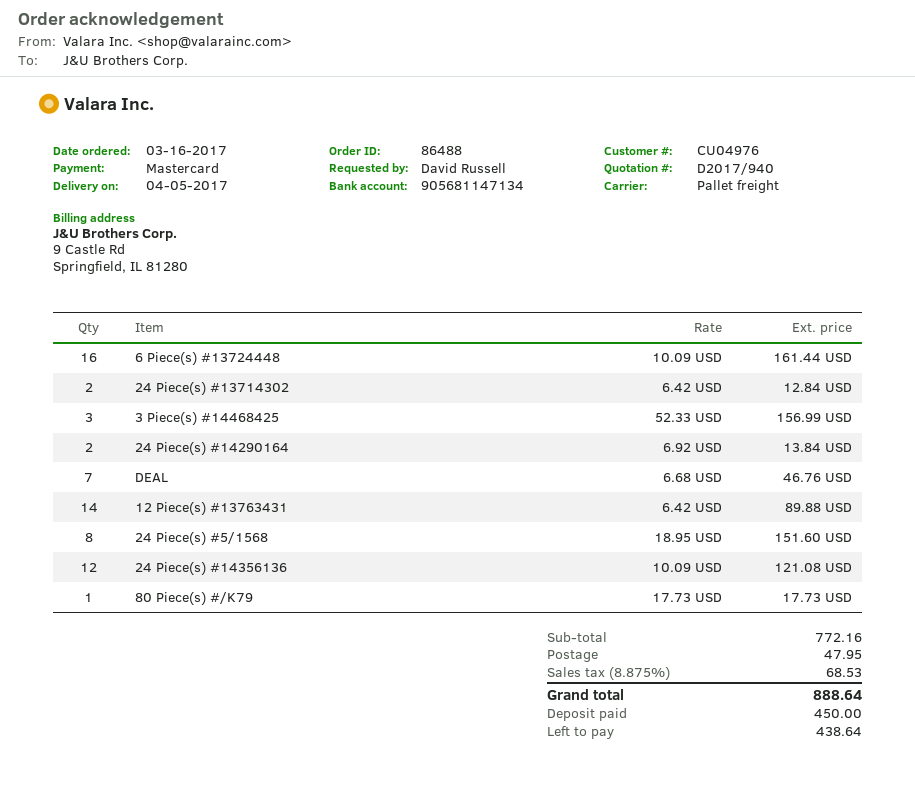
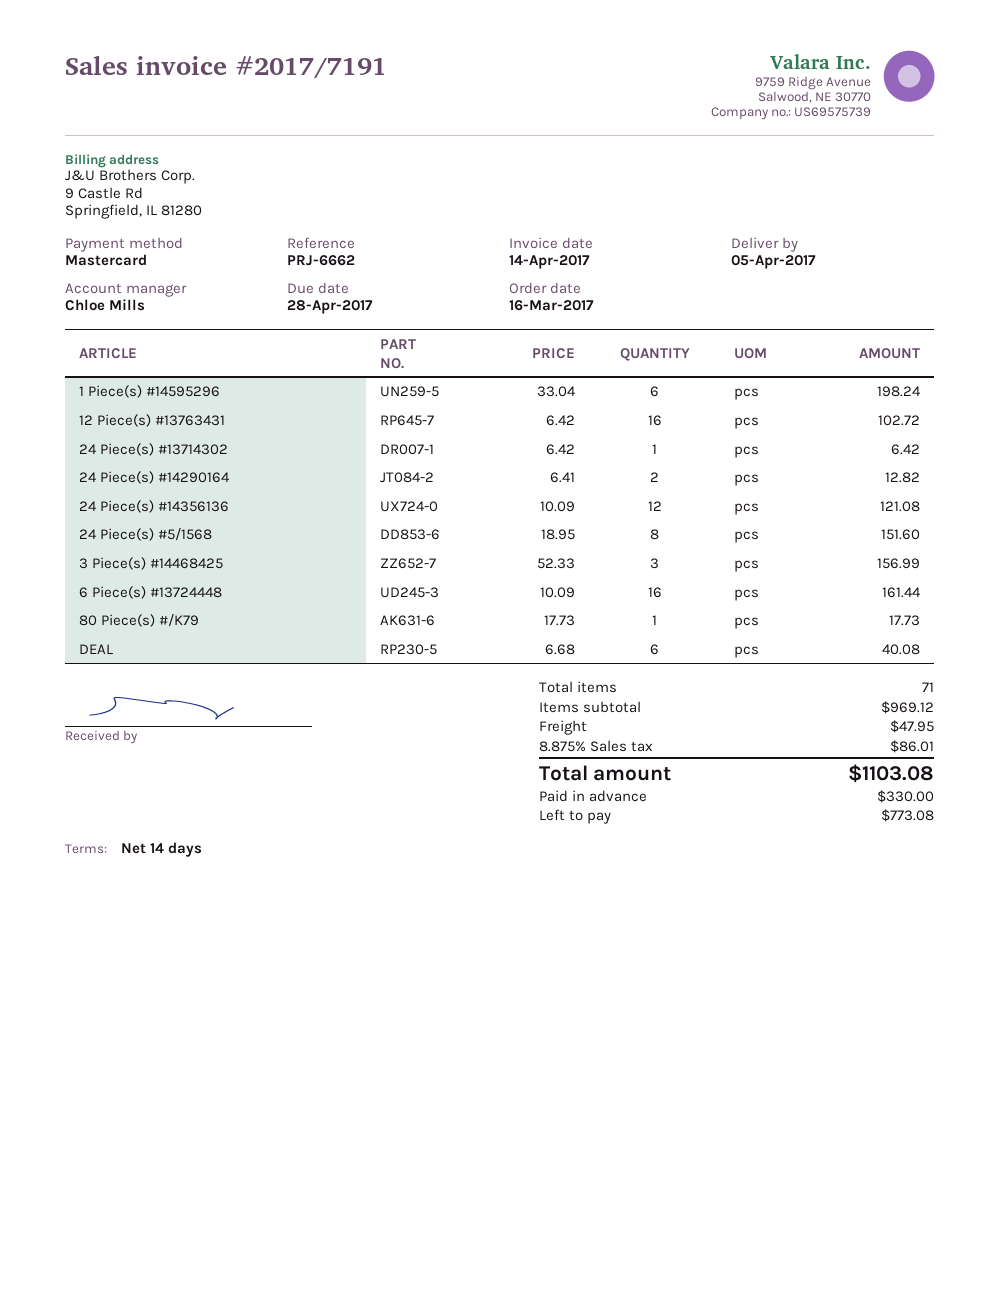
24 Piece(s) #13714302: 2 x 6.42 = 12.84 -> 1 x 6.42 = 6.42
24 Piece(s) #14290164: 2 x 6.92 = 13.84 -> 2 x 6.41 = 12.82
DEAL: 7 x 6.68 = 46.76 -> 6 x 6.68 = 40.08
12 Piece(s) #13763431: 14 x 6.42 = 89.88 -> 16 x 6.42 = 102.72
1 Piece(s) #14595296: none -> 6 x 33.04 = 198.24
subtotal: 772.16 -> 969.12
tax: 8.875% = 68.53 -> 8.875% = 86.01
total: 888.64 -> 1103.08
deposit: 450.00 -> 330.00
balance: 438.64 -> 773.08

